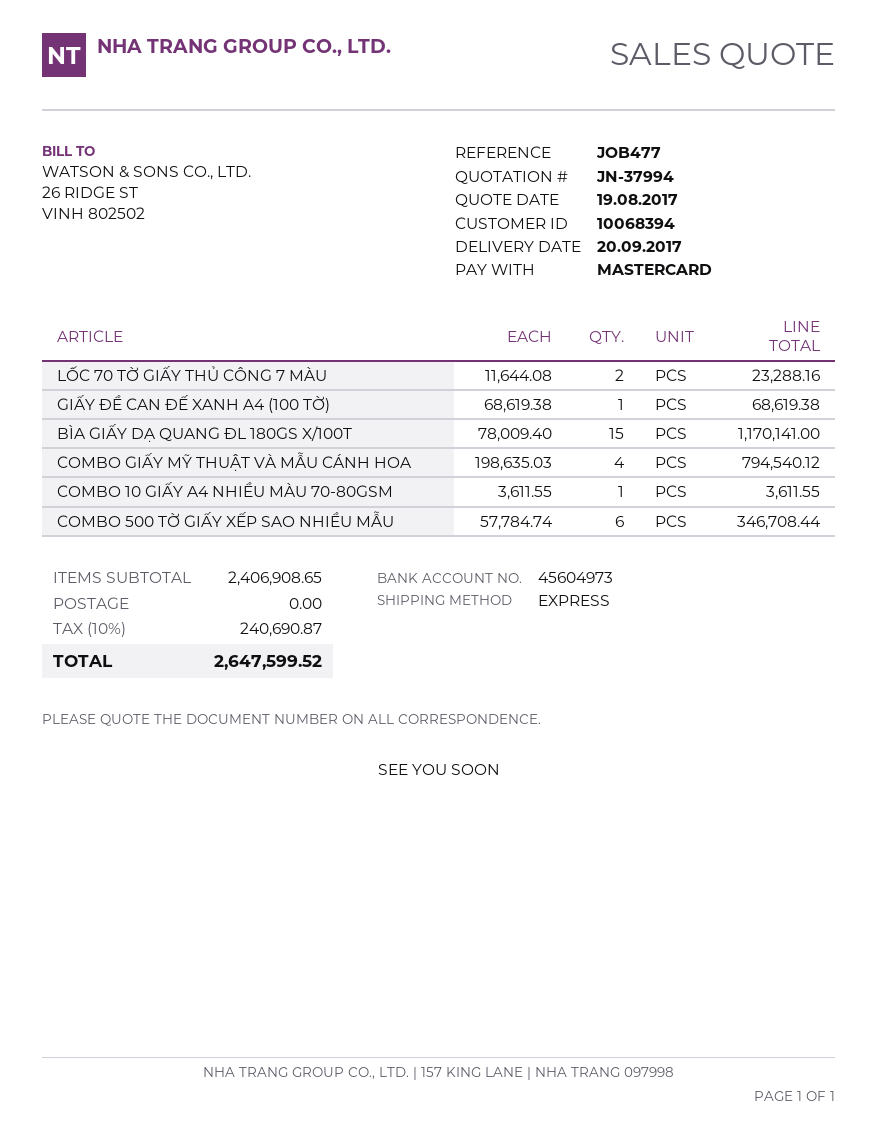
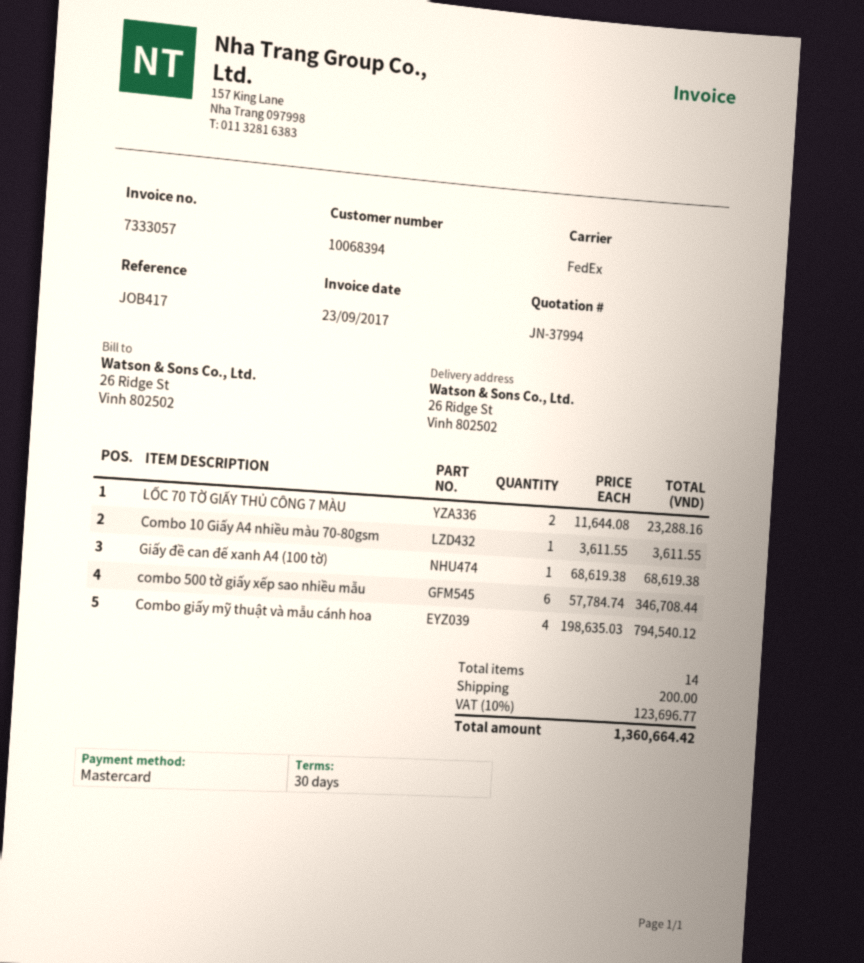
reference: JOB477 -> JOB417
shipping method: express -> FedEx
BÌA GIẤY DẠ QUANG ĐL 180GS X/100T: 15 x 78009.40 = 1170141.00 -> none
shipping: 0.00 -> 200.00
tax: 10% = 240690.87 -> 10% = 123696.77
total: 2647599.52 -> 1360664.42

